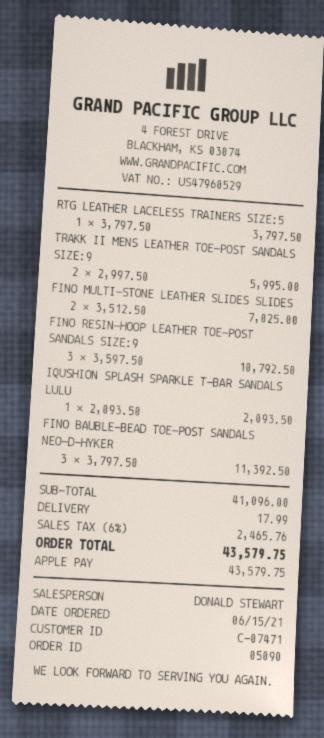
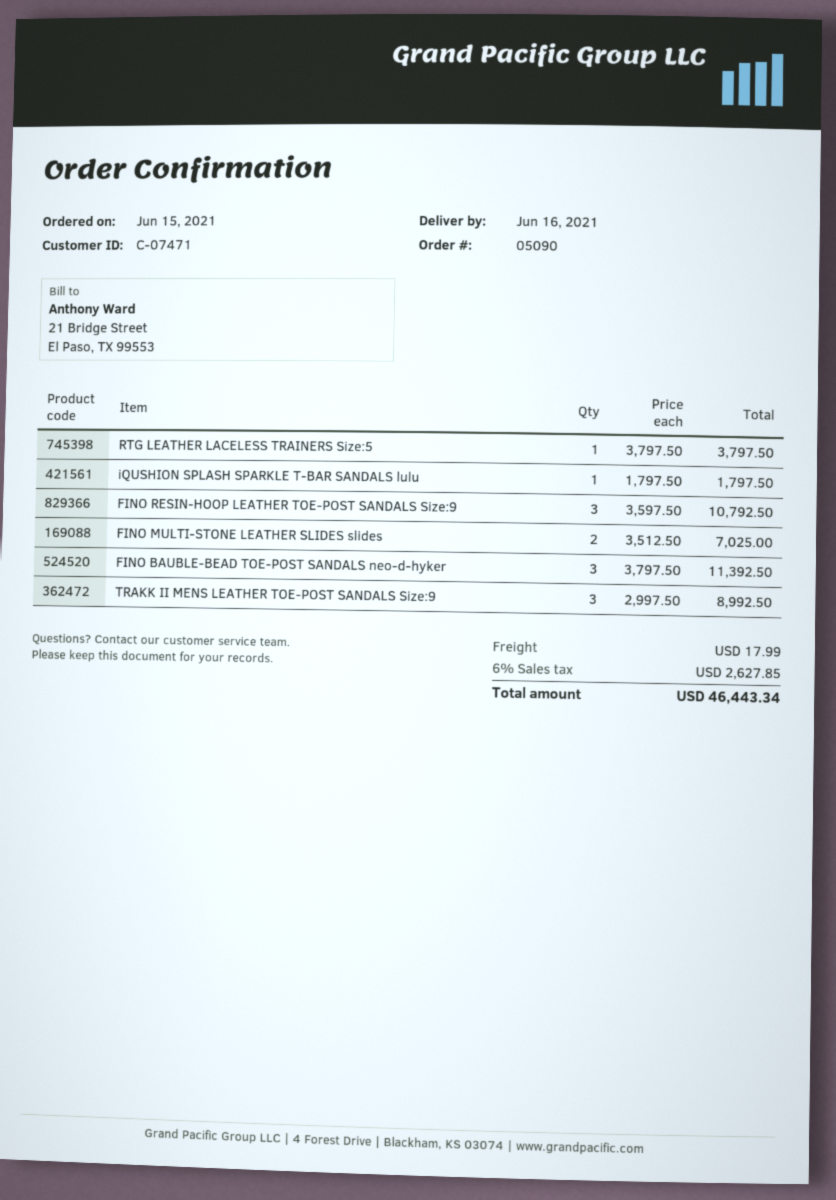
TRAKK II MENS LEATHER TOE-POST SANDALS SIZE:9: 2 x 2997.50 = 5995.00 -> 3 x 2997.50 = 8992.50
IQUSHION SPLASH SPARKLE T-BAR SANDALS LULU: 1 x 2093.50 = 2093.50 -> 1 x 1797.50 = 1797.50
tax: 6% = 2465.76 -> 6% = 2627.85
total: 43579.75 -> 46443.34

